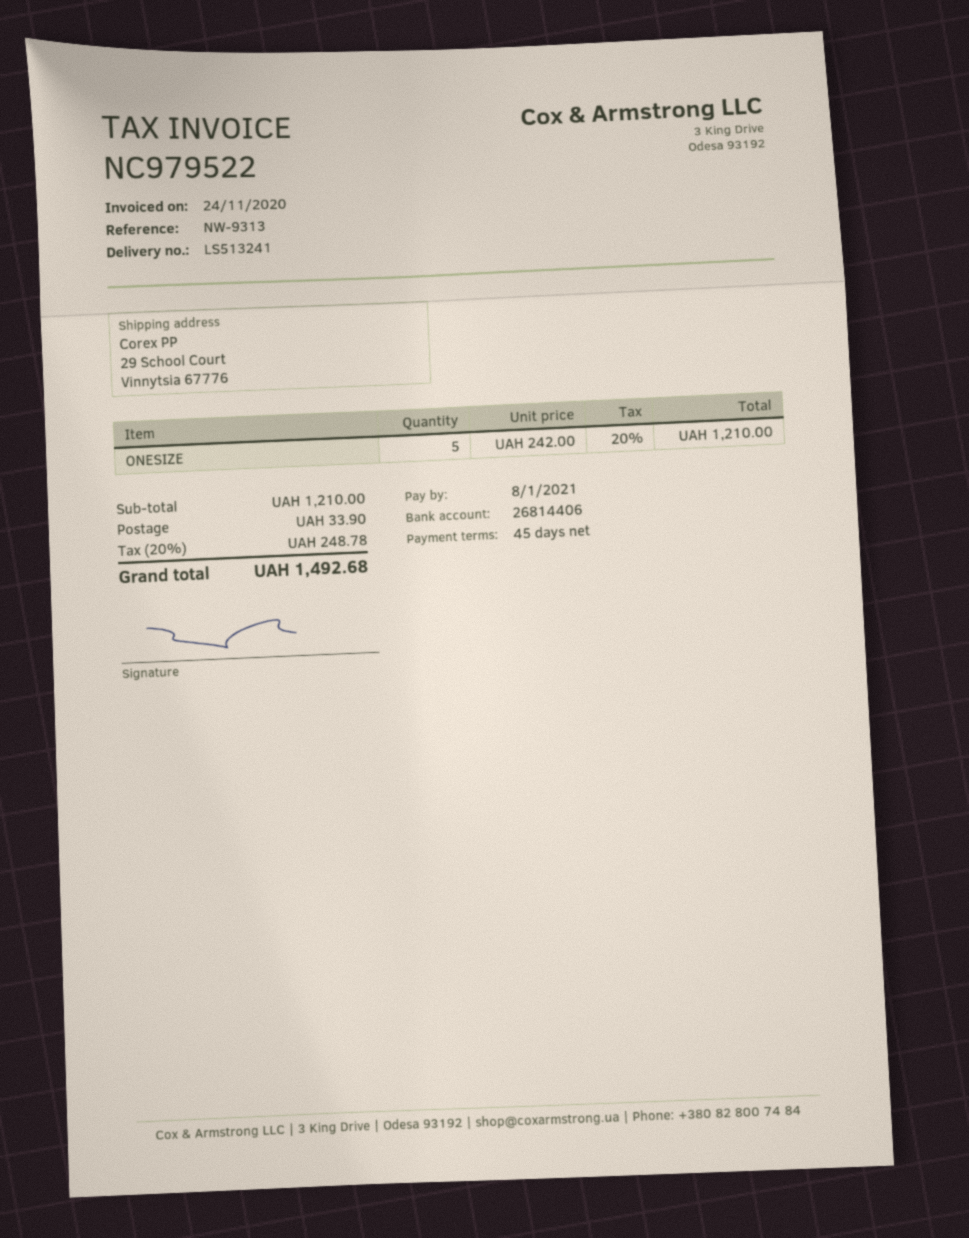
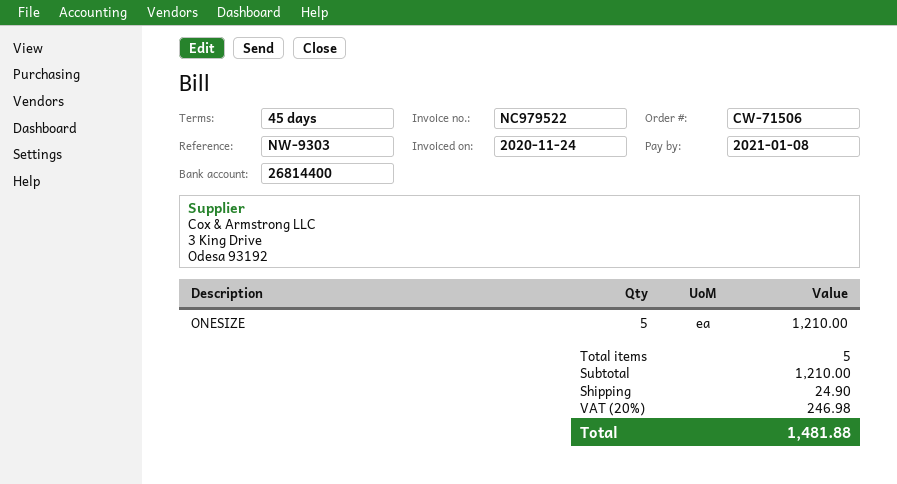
reference: NW-9313 -> NW-9303
bank account: 26814406 -> 26814400
shipping: 33.90 -> 24.90
tax: 20% = 248.78 -> 20% = 246.98
total: 1492.68 -> 1481.88

